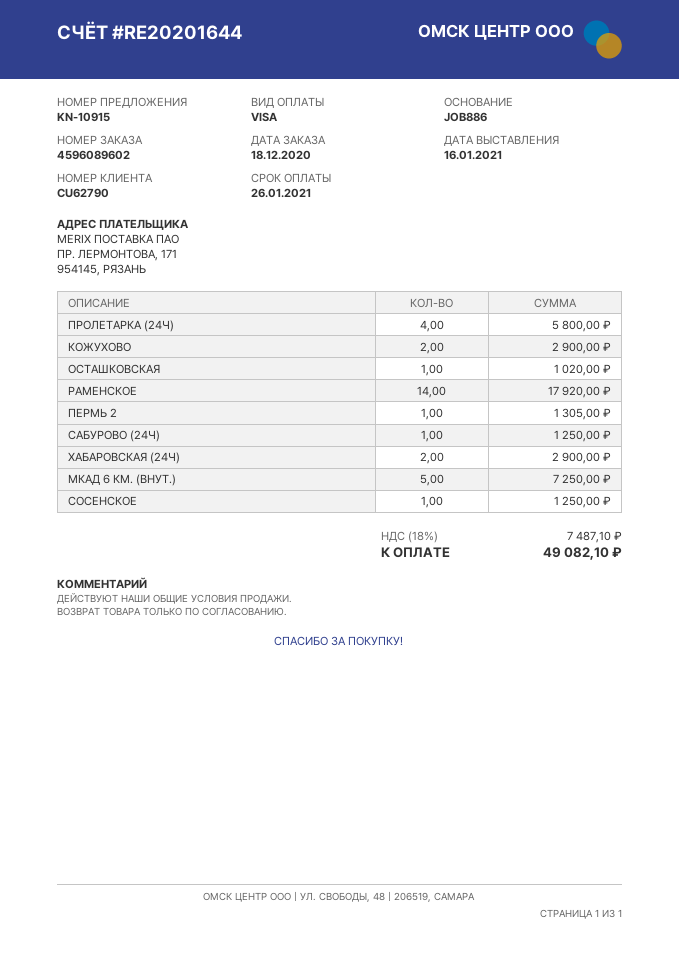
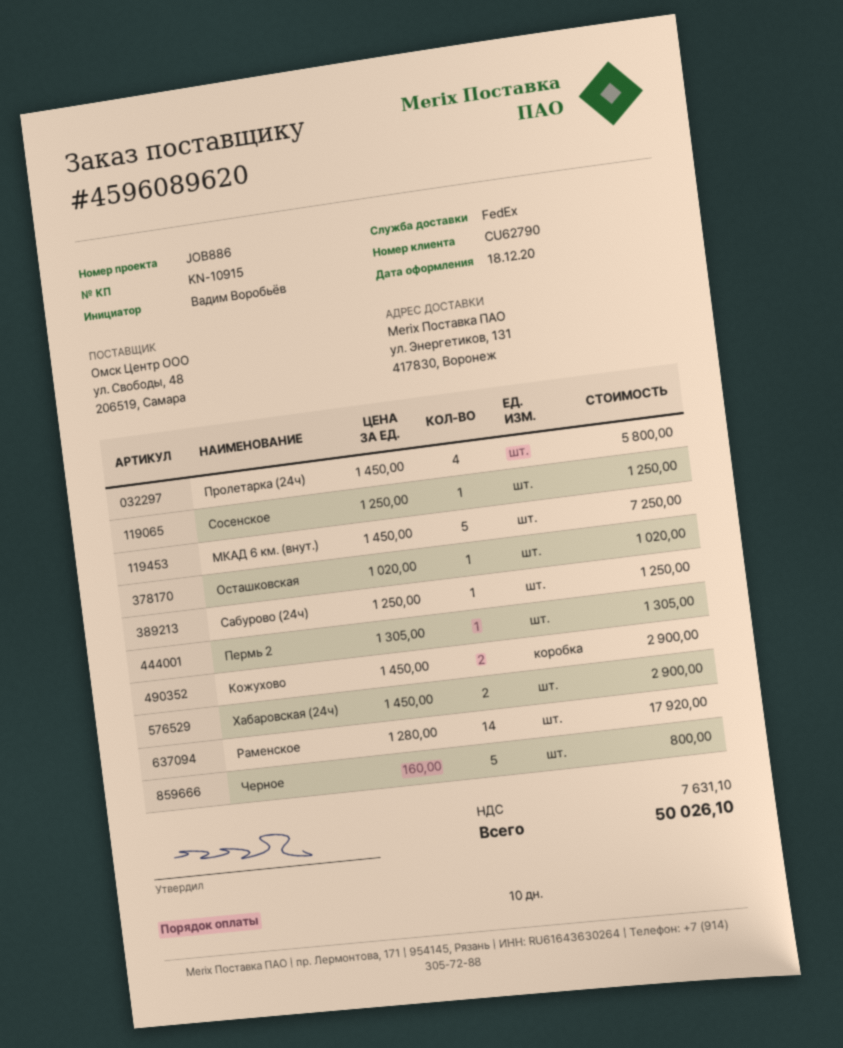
order number: 4596089602 -> 4596089620
Черное: none -> 5 for 800.00
tax: 7487.10 -> 7631.10
total: 49082.10 -> 50026.10

